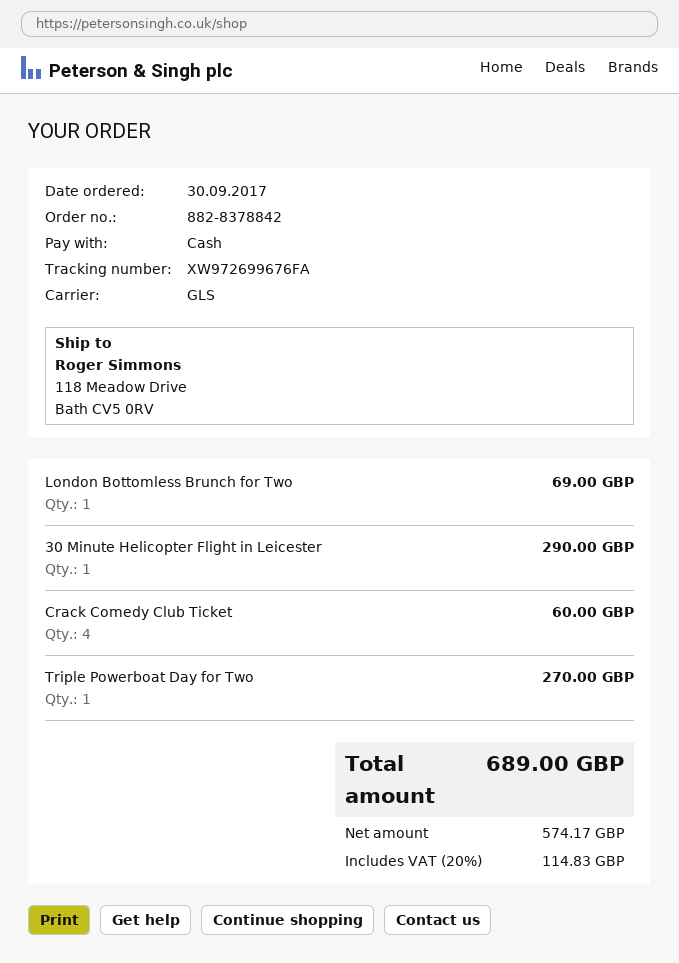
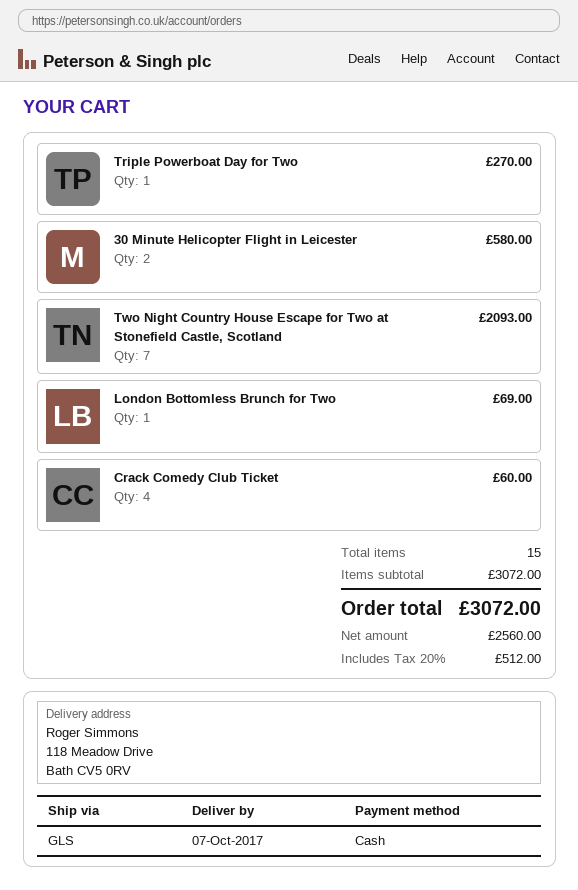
30 Minute Helicopter Flight in Leicester: 1 for 290.00 -> 2 for 580.00
Two Night Country House Escape for Two at Stonefield Castle, Scotland: none -> 7 for 2093.00
net: 574.17 -> 2560.00
tax: 20% = 114.83 -> 20% = 512.00
total: 689.00 -> 3072.00

